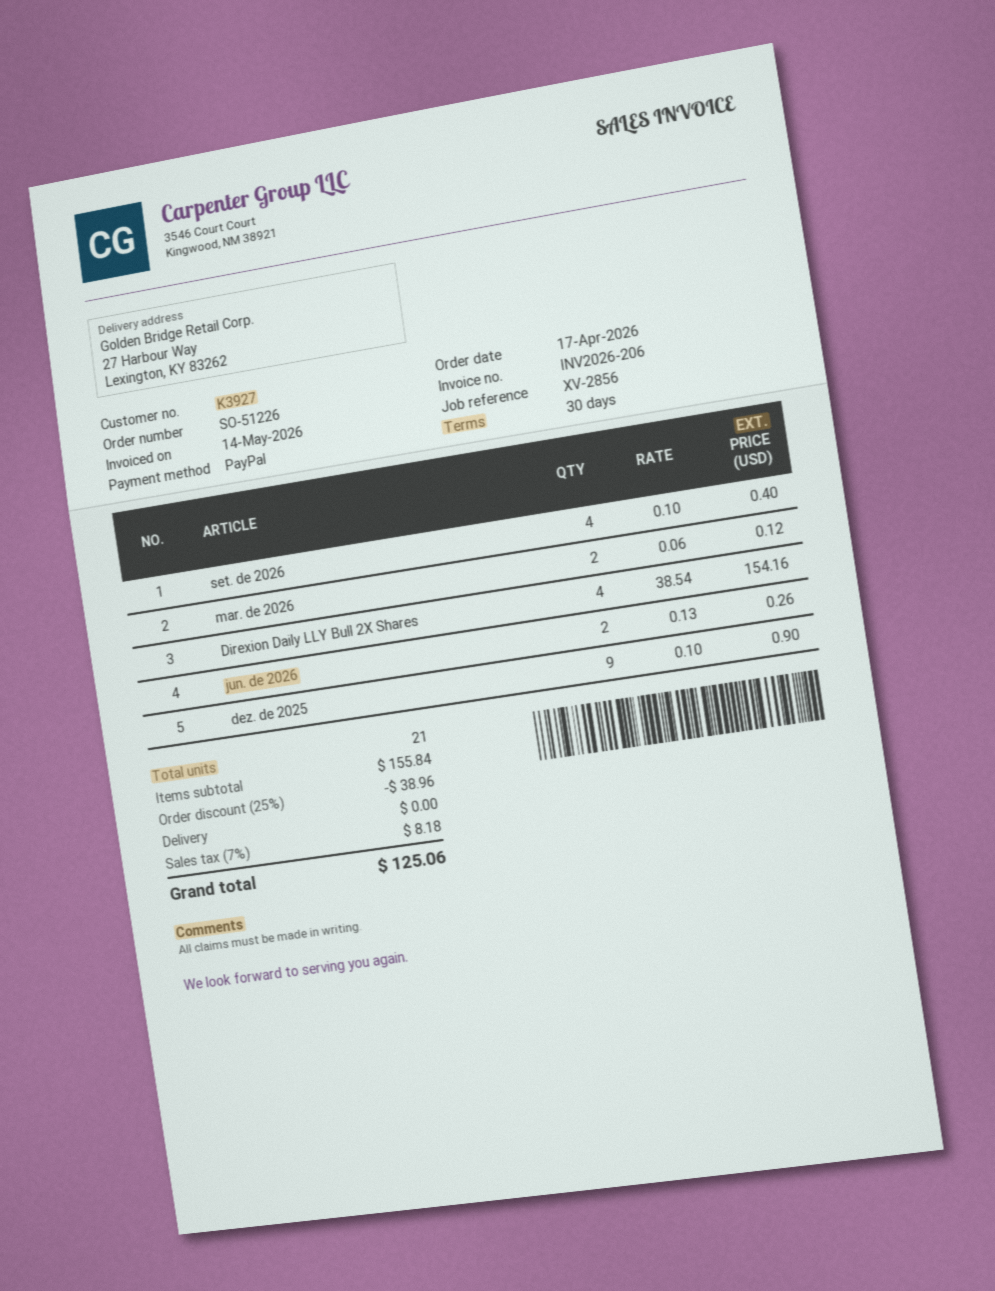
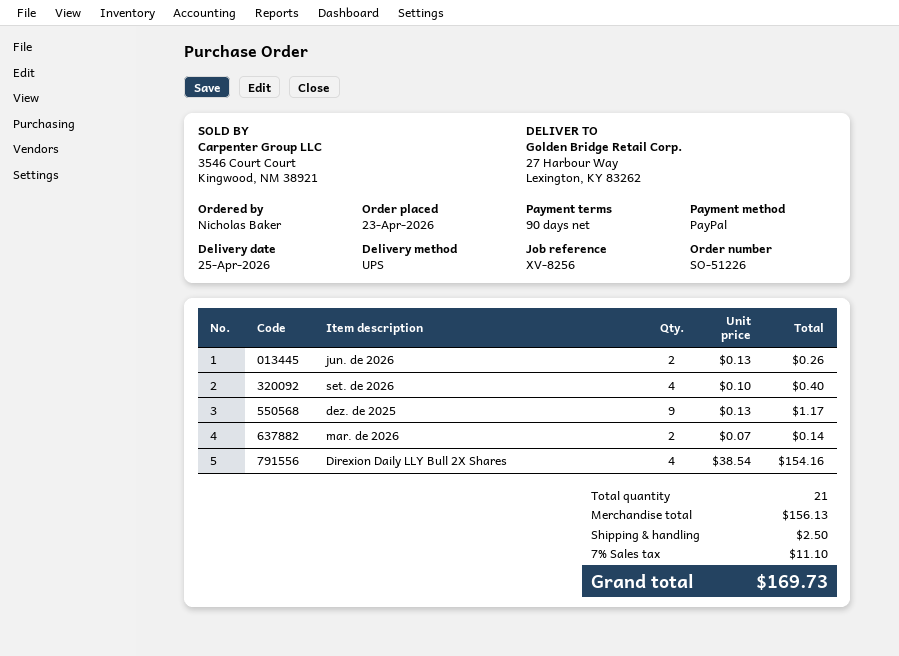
order date: 2026-04-17 -> 2026-04-23
payment terms: 30 days -> 90 days
reference: XV-2856 -> XV-8256
mar. de 2026: 2 x 0.06 = 0.12 -> 2 x 0.07 = 0.14
dez. de 2025: 9 x 0.10 = 0.90 -> 9 x 0.13 = 1.17
subtotal: 155.84 -> 156.13
discount: 25% = 38.96 -> none
shipping: 0.00 -> 2.50
tax: 7% = 8.18 -> 7% = 11.10
total: 125.06 -> 169.73

